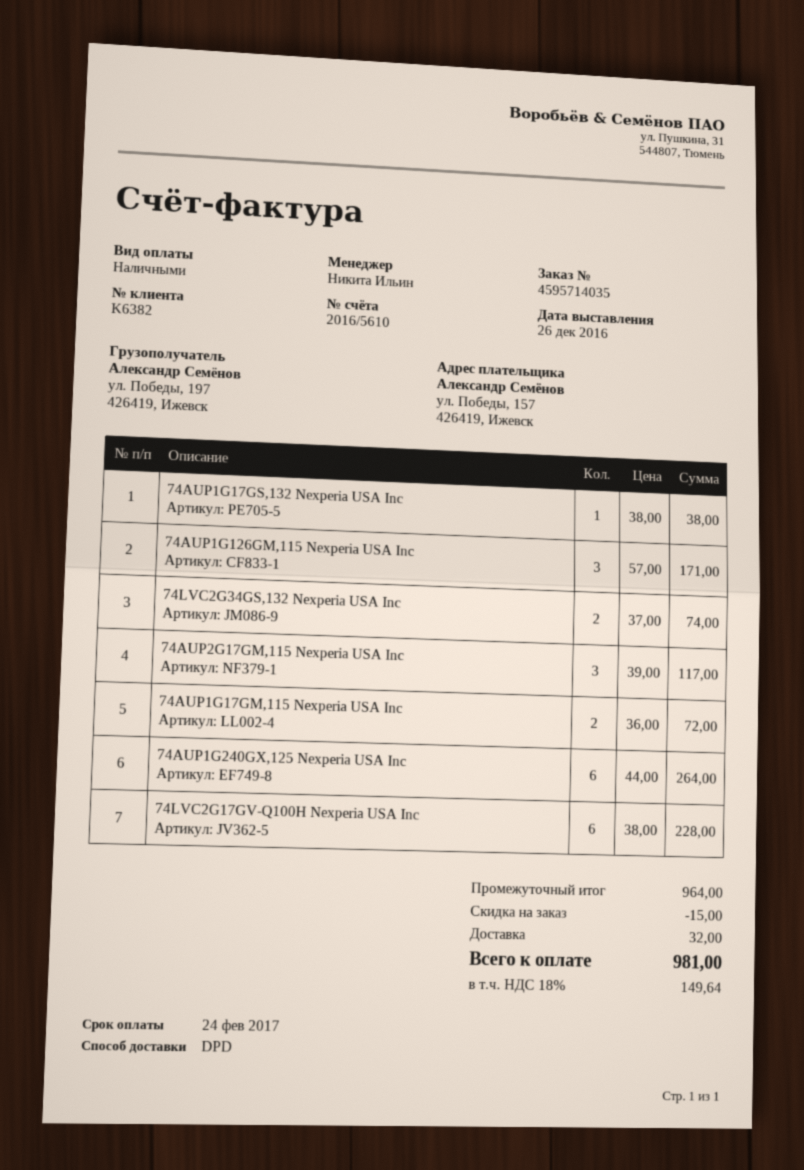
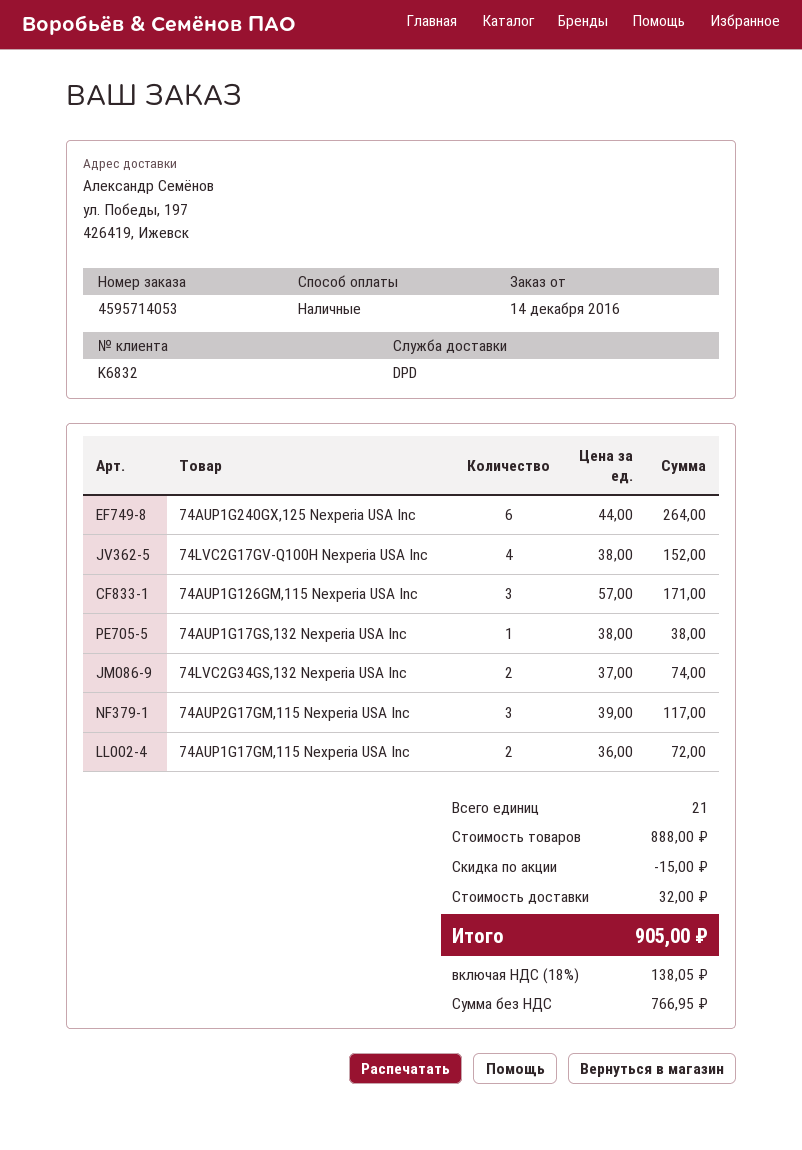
order number: 4595714035 -> 4595714053
customer number: K6382 -> K6832
74LVC2G17GV-Q100H Nexperia USA Inc: 6 x 38.00 = 228.00 -> 4 x 38.00 = 152.00
subtotal: 964.00 -> 888.00
tax: 18% = 149.64 -> 18% = 138.05
total: 981.00 -> 905.00

